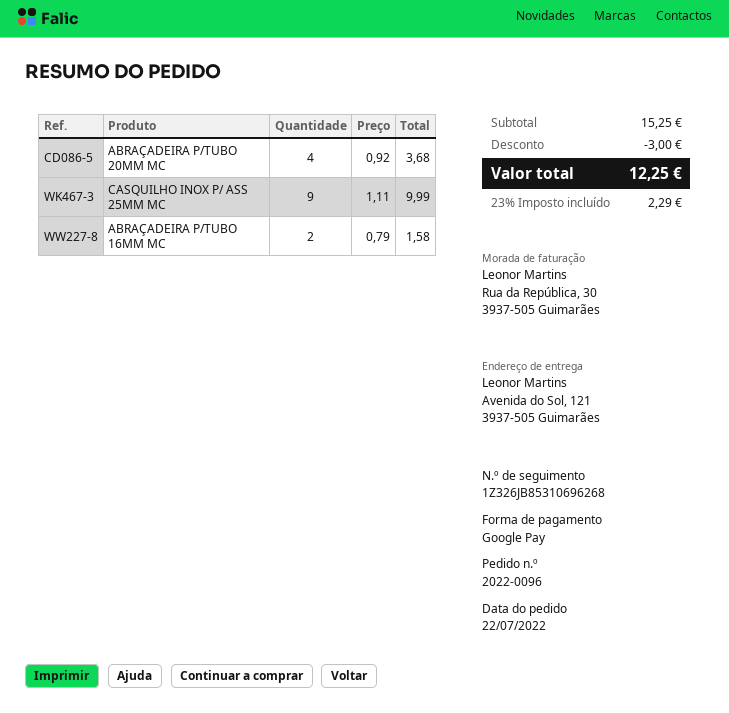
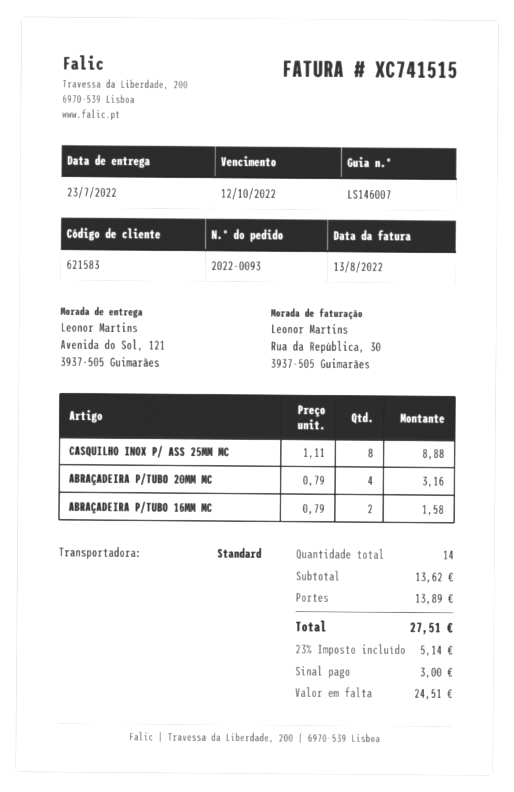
order number: 2022-0096 -> 2022-0093
ABRAÇADEIRA P/TUBO 20MM MC: 4 x 0.92 = 3.68 -> 4 x 0.79 = 3.16
CASQUILHO INOX P/ ASS 25MM MC: 9 x 1.11 = 9.99 -> 8 x 1.11 = 8.88
subtotal: 15.25 -> 13.62
discount: 3.00 -> none
shipping: none -> 13.89
tax: 23% = 2.29 -> 23% = 5.14
total: 12.25 -> 27.51

